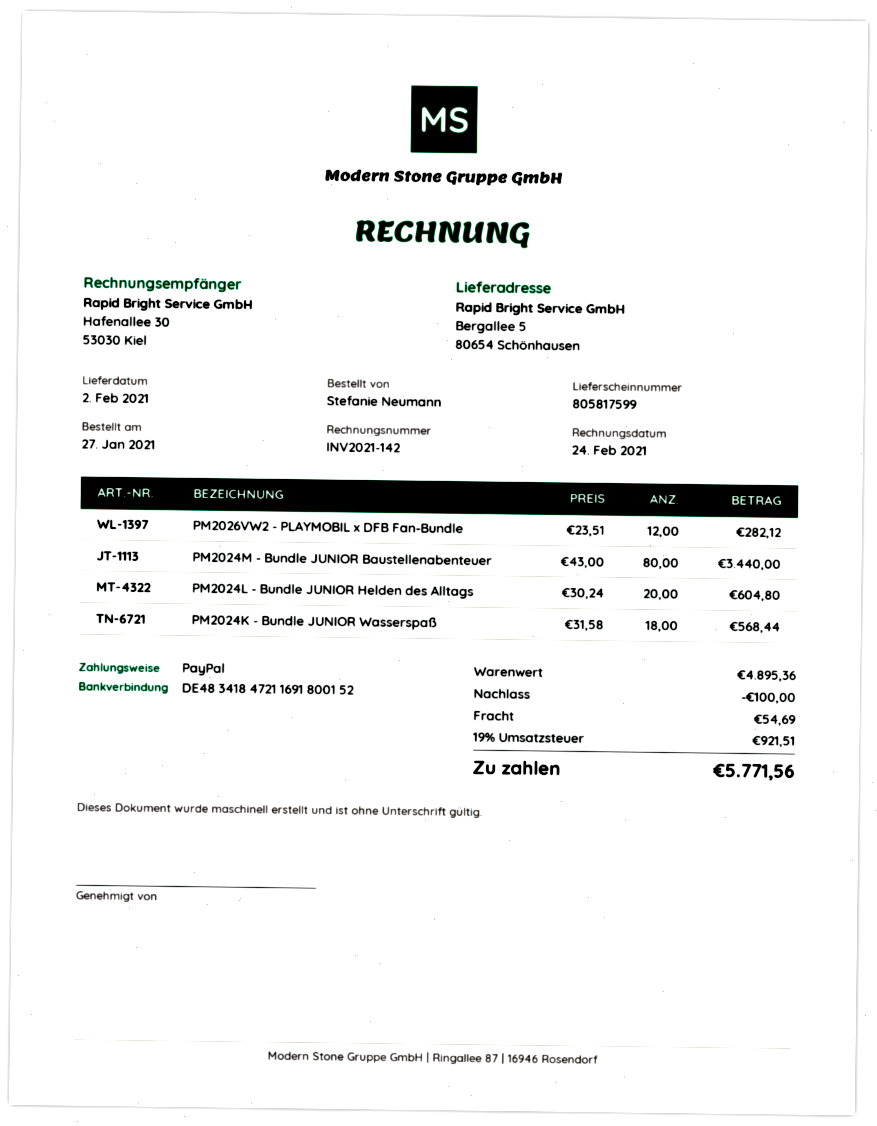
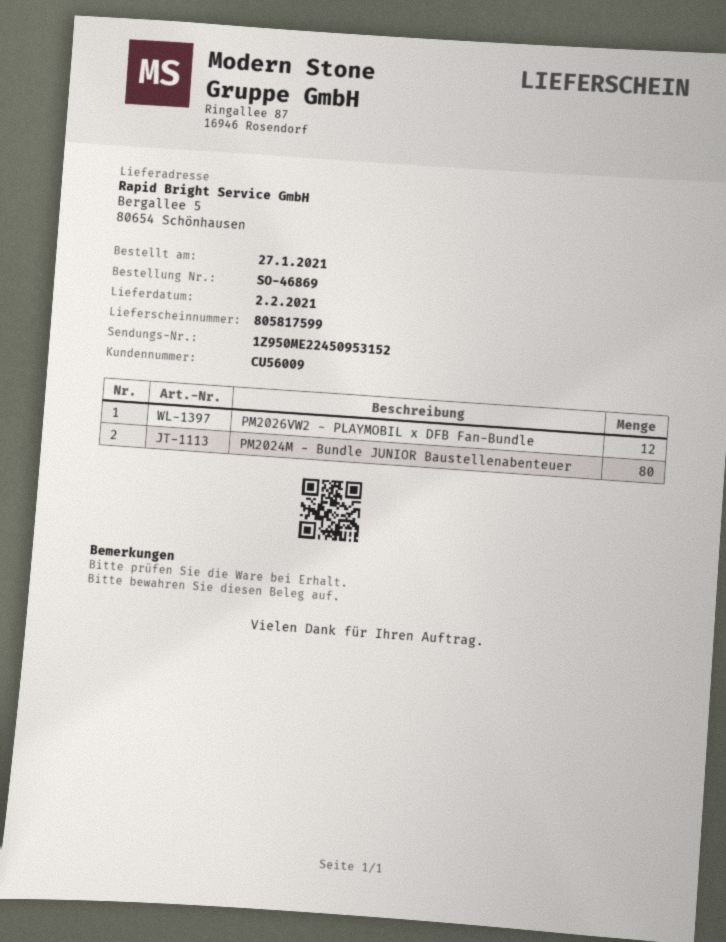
PM2024L - Bundle JUNIOR Helden des Alltags: 20 -> none
PM2024K - Bundle JUNIOR Wasserspaß: 18 -> none

